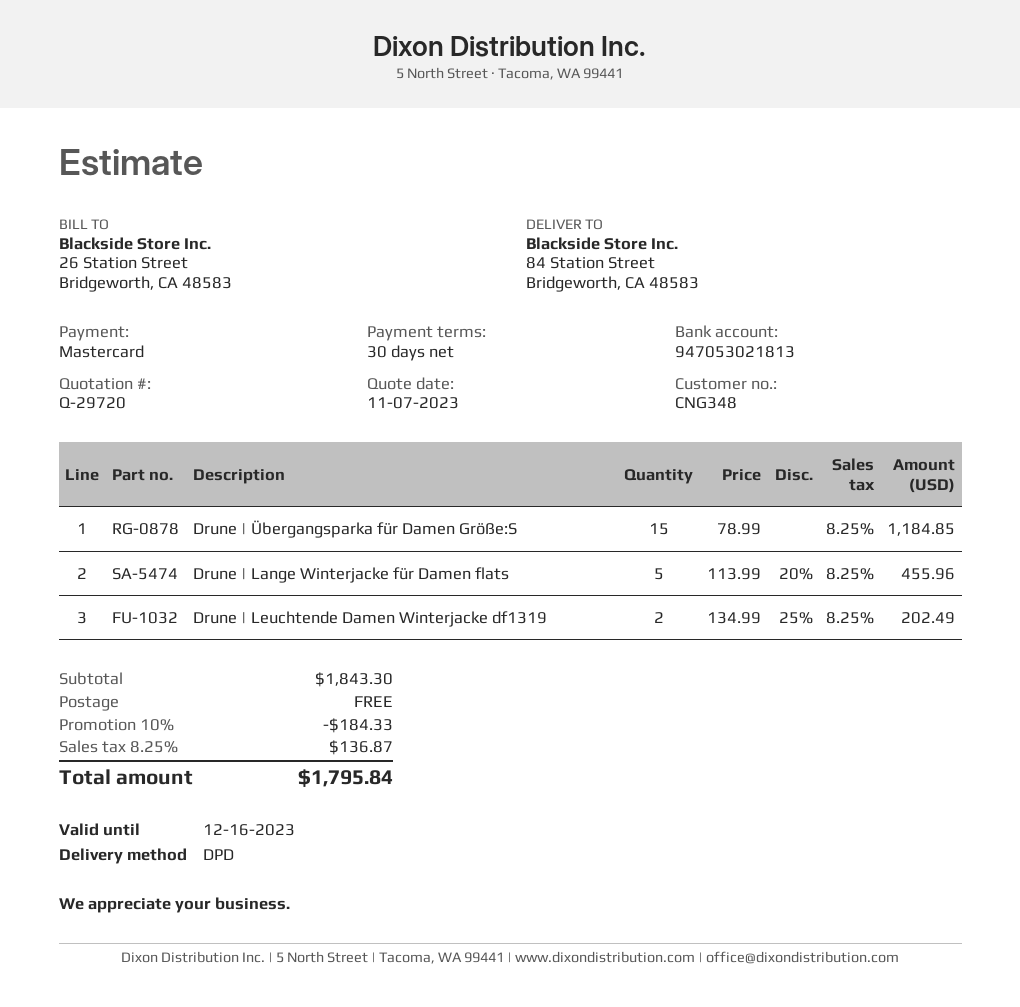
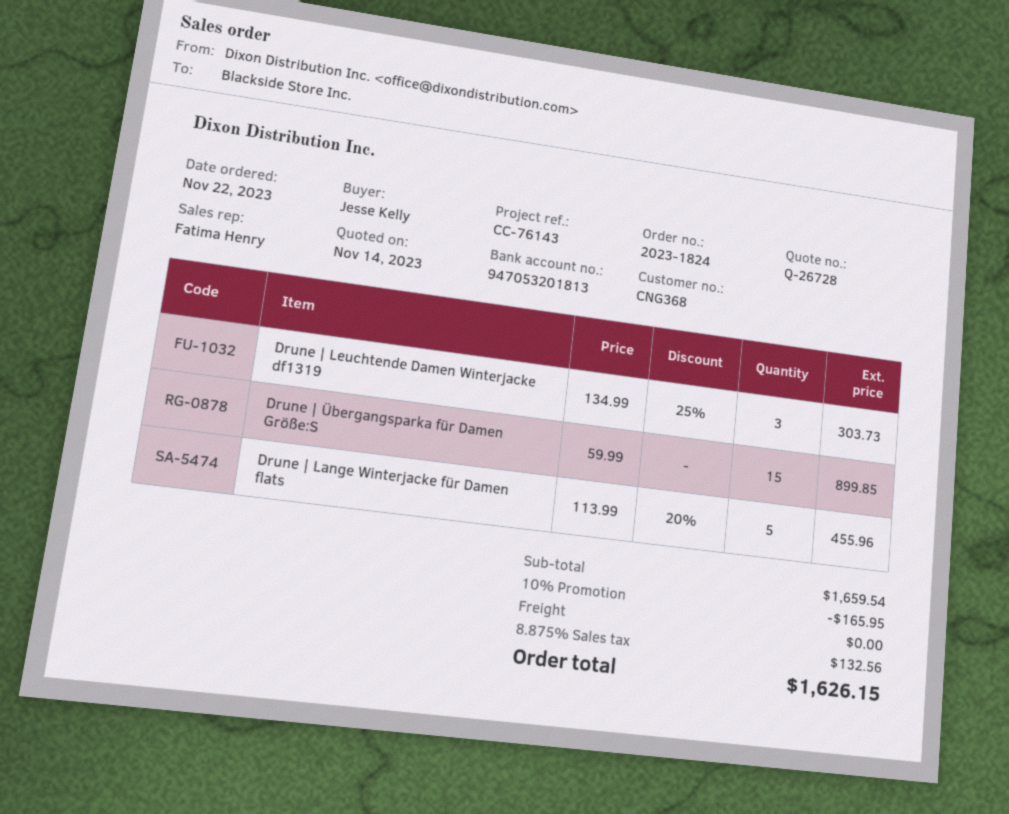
quote number: Q-29720 -> Q-26728
quote date: 2023-11-07 -> 2023-11-14
customer number: CNG348 -> CNG368
bank account: 947053021813 -> 947053201813
Drune | Übergangsparka für Damen Größe:S: 15 x 78.99 = 1184.85 -> 15 x 59.99 = 899.85
Drune | Leuchtende Damen Winterjacke df1319: 2 x 134.99 - 25% = 202.49 -> 3 x 134.99 - 25% = 303.73
subtotal: 1843.30 -> 1659.54
discount: 10% = 184.33 -> 10% = 165.95
tax: 8.25% = 136.87 -> 8.875% = 132.56
total: 1795.84 -> 1626.15

